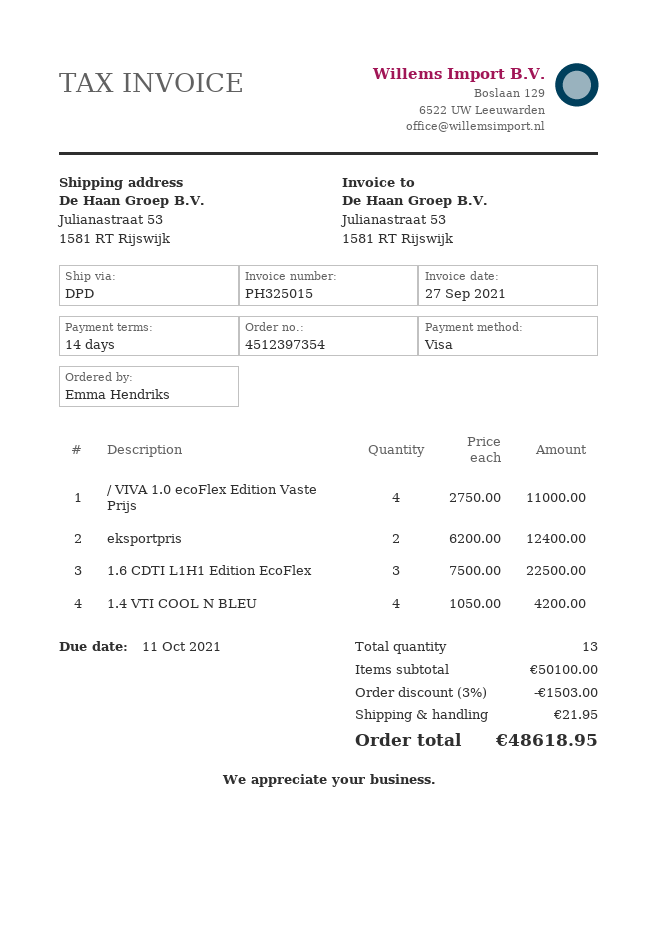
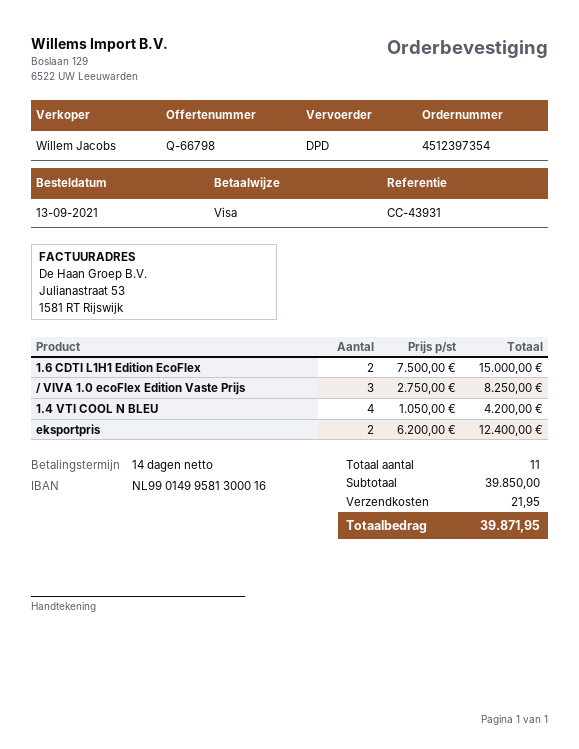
/ VIVA 1.0 ecoFlex Edition Vaste Prijs: 4 x 2750.00 = 11000.00 -> 3 x 2750.00 = 8250.00
1.6 CDTI L1H1 Edition EcoFlex: 3 x 7500.00 = 22500.00 -> 2 x 7500.00 = 15000.00
total quantity: 13 -> 11
subtotal: 50100.00 -> 39850.00
discount: 3% = 1503.00 -> none
total: 48618.95 -> 39871.95

